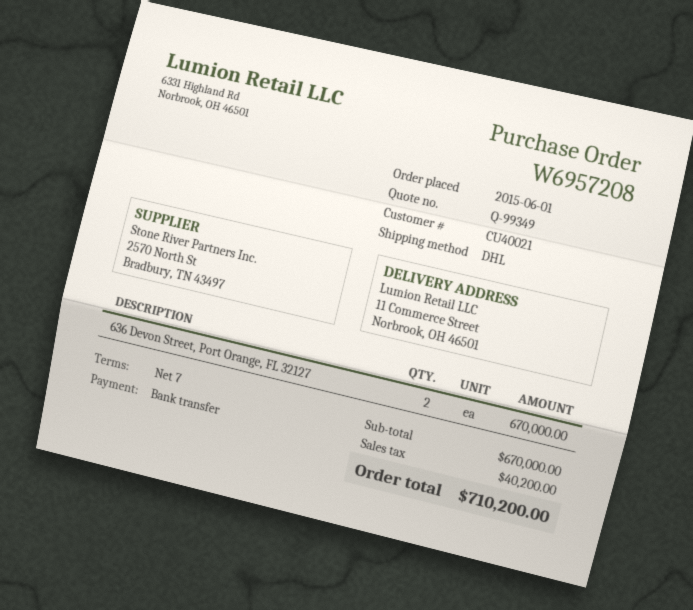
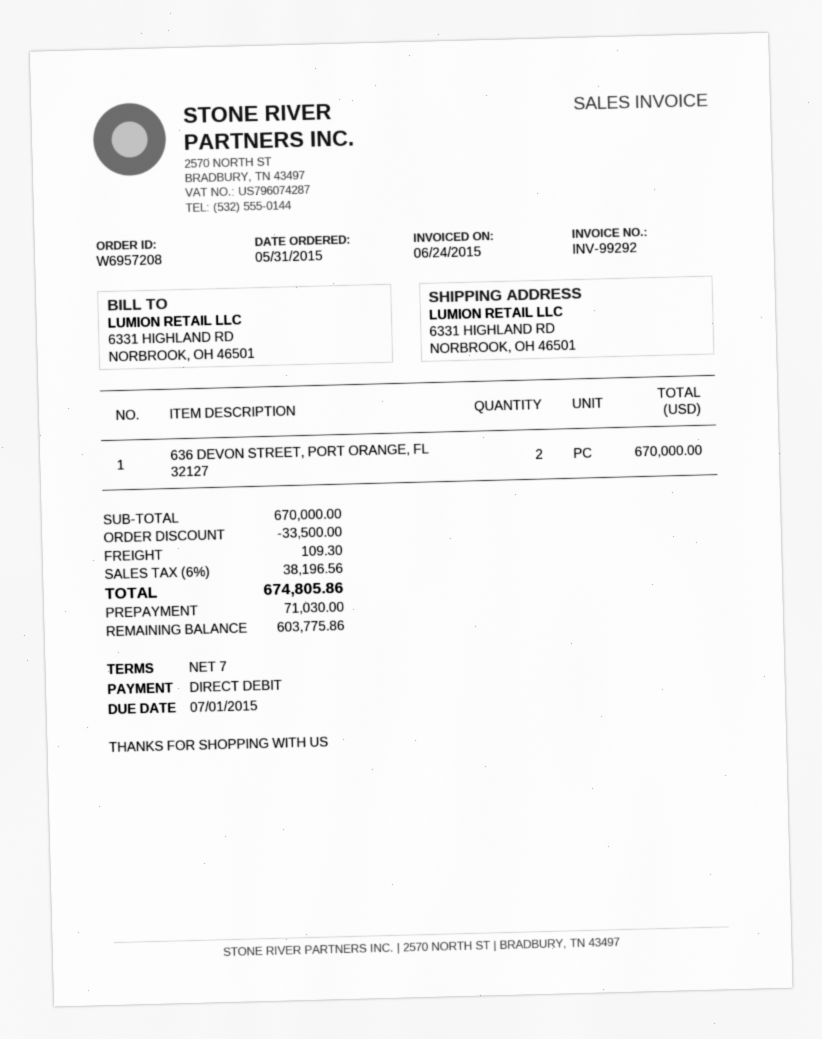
order date: 2015-06-01 -> 2015-05-31
payment method: bank transfer -> direct debit
ship to: 11 Commerce Street, Norbrook, OH 46501 -> 6331 HIGHLAND RD, NORBROOK, OH 46501
discount: none -> 33500.00
shipping: none -> 109.30
tax: 40200.00 -> 38196.56
total: 710200.00 -> 674805.86

